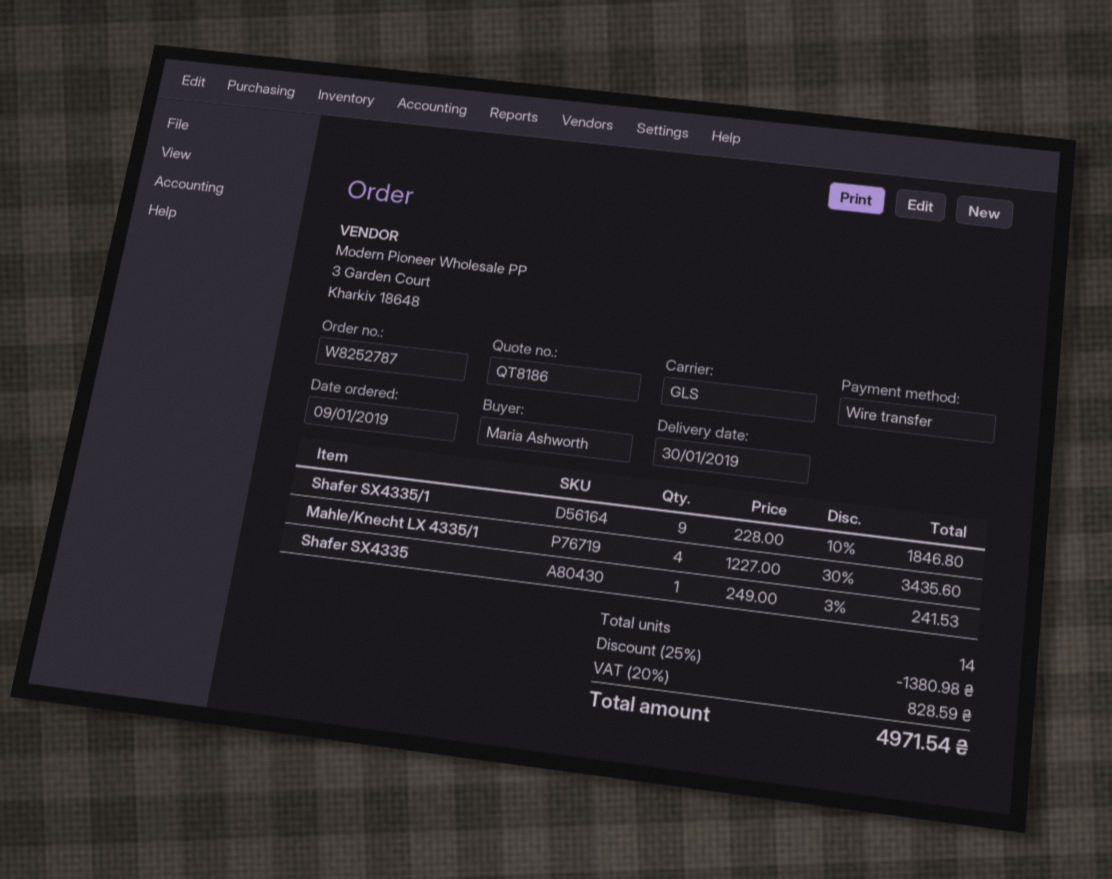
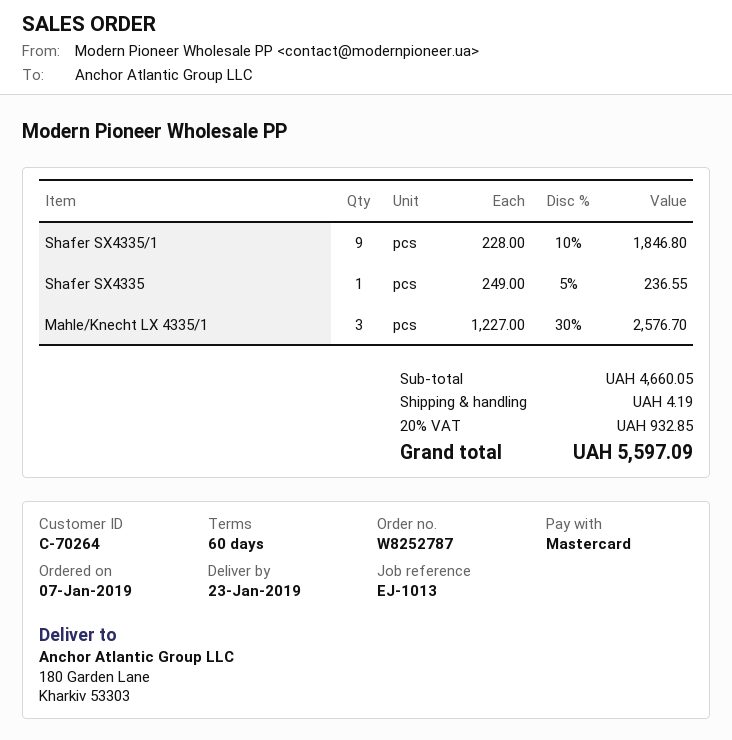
order date: 2019-01-09 -> 2019-01-07
delivery date: 2019-01-30 -> 2019-01-23
payment method: bank transfer -> Mastercard
Mahle/Knecht LX 4335/1: 4 x 1227.00 - 30% = 3435.60 -> 3 x 1227.00 - 30% = 2576.70
Shafer SX4335: 1 x 249.00 - 3% = 241.53 -> 1 x 249.00 - 5% = 236.55
discount: 25% = 1380.98 -> none
shipping: none -> 4.19
tax: 20% = 828.59 -> 20% = 932.85
total: 4971.54 -> 5597.09

